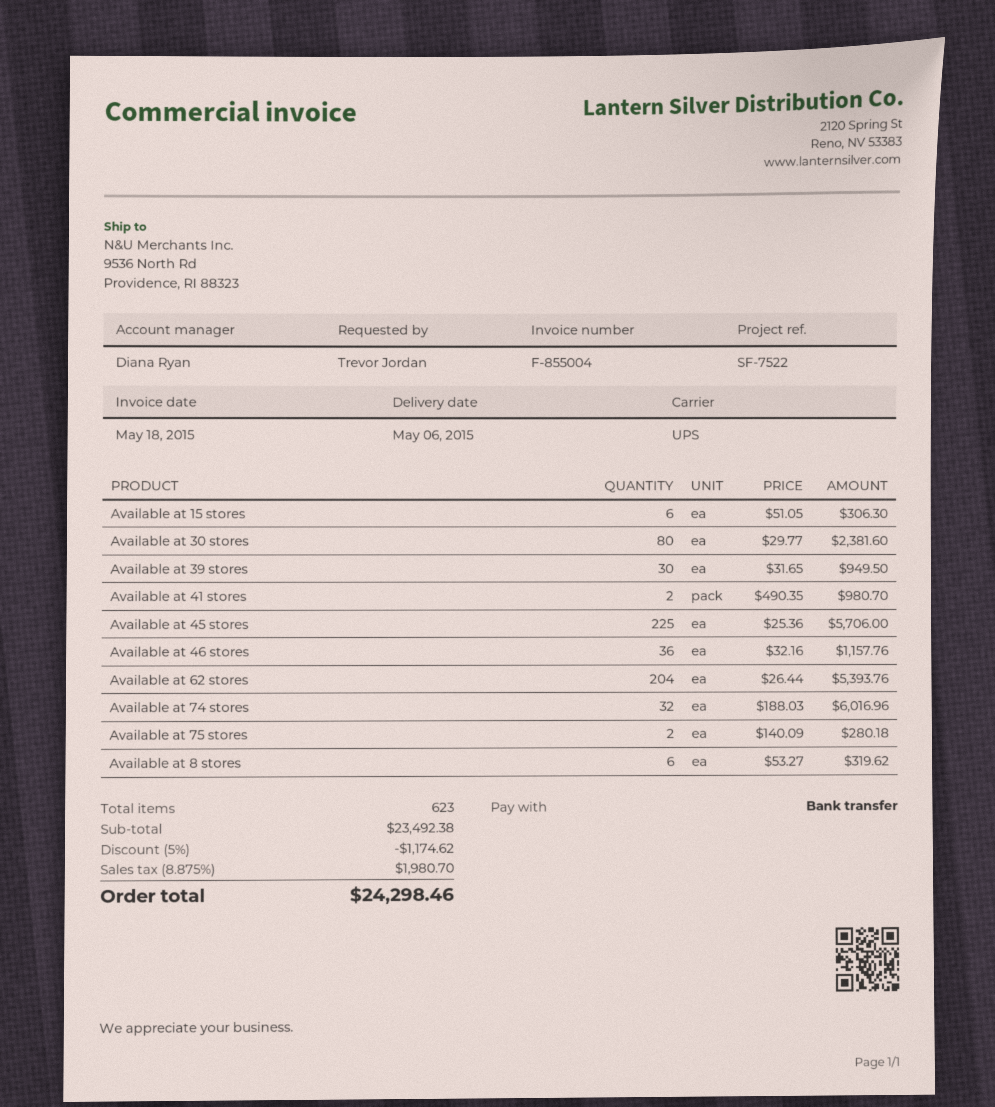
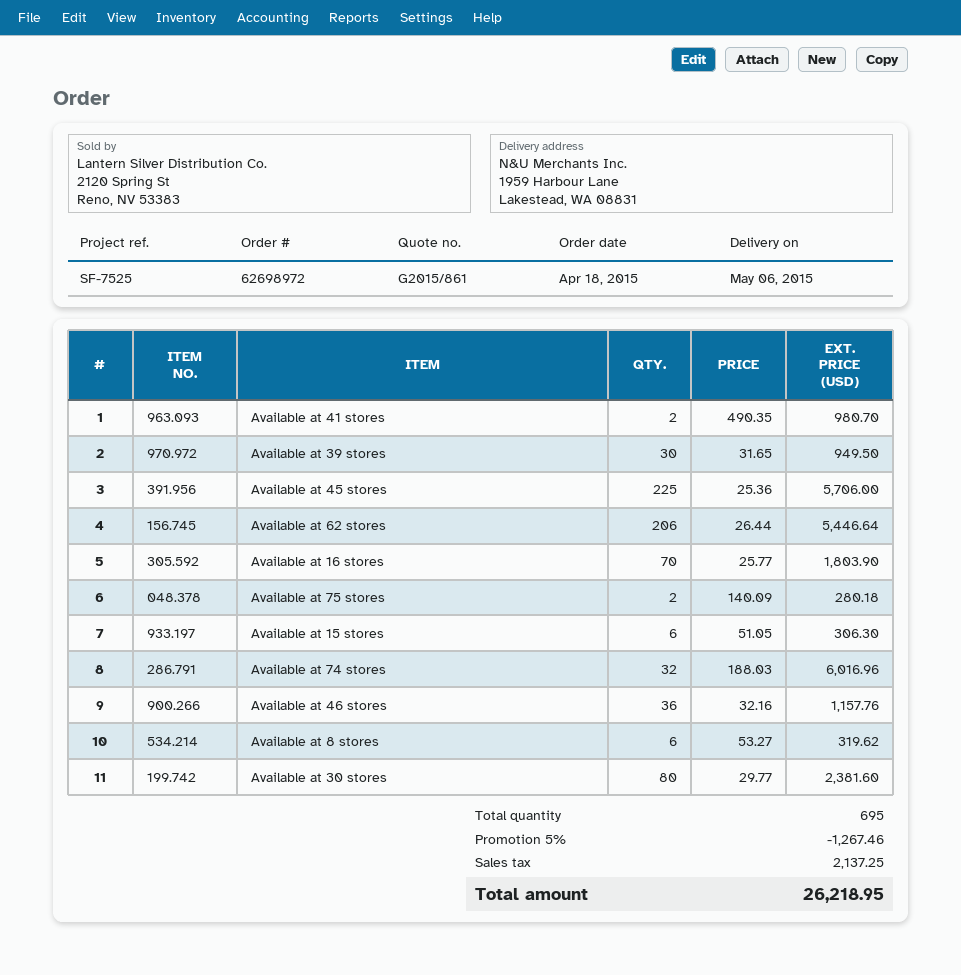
reference: SF-7522 -> SF-7525
ship to: 9536 North Rd, Providence, RI 88323 -> 1959 Harbour Lane, Lakestead, WA 08831
Available at 62 stores: 204 x 26.44 = 5393.76 -> 206 x 26.44 = 5446.64
Available at 16 stores: none -> 70 x 25.77 = 1803.90
total quantity: 623 -> 695
discount: 5% = 1174.62 -> 5% = 1267.46
tax: 1980.70 -> 2137.25
total: 24298.46 -> 26218.95

